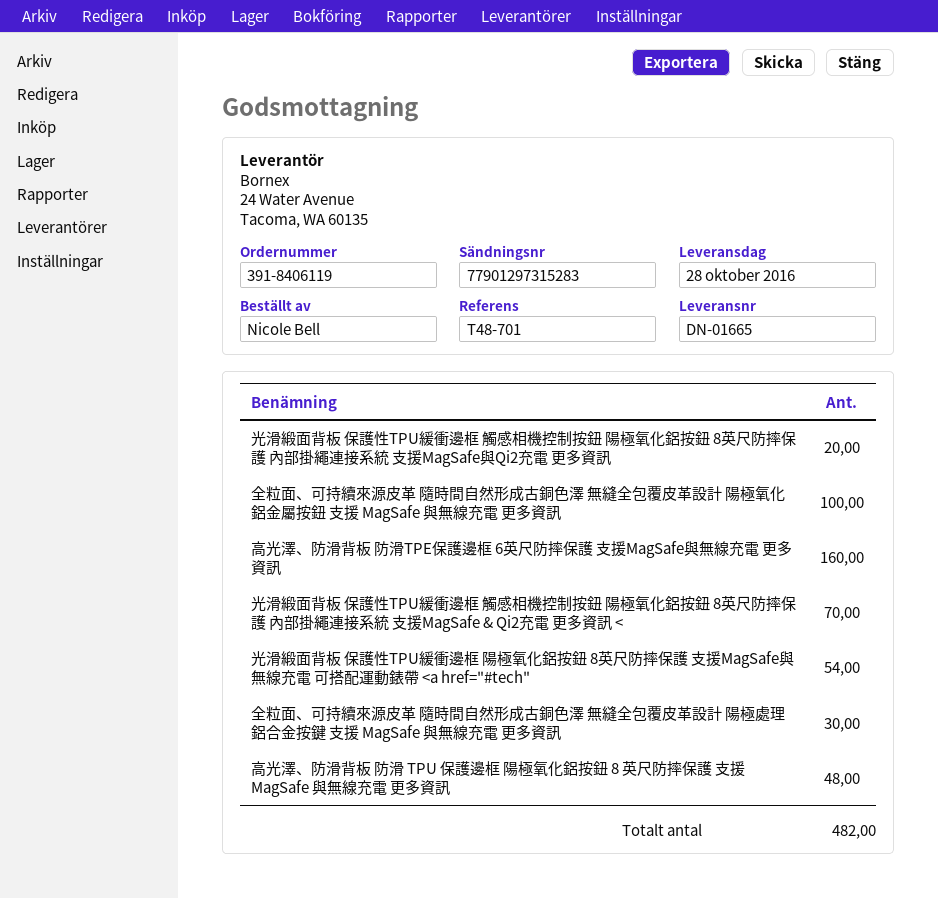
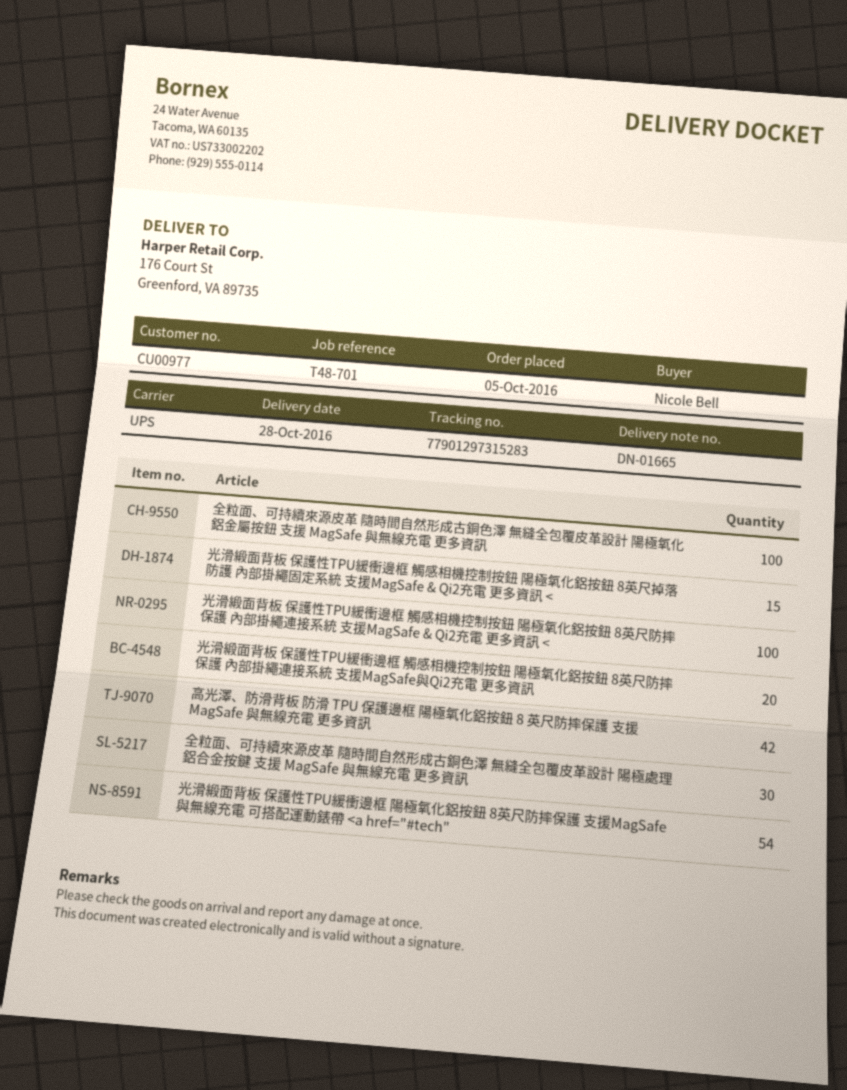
高光澤、防滑背板 防滑TPE保護邊框 6英尺防摔保護 支援MagSafe與無線充電 更多資訊: 160 -> none
光滑緞面背板 保護性TPU緩衝邊框 觸感相機控制按鈕 陽極氧化鋁按鈕 8英尺防摔保護 內部掛繩連接系統 支援MagSafe & Qi2充電 更多資訊 <: 70 -> 100
高光澤、防滑背板 防滑 TPU 保護邊框 陽極氧化鋁按鈕 8 英尺防摔保護 支援 MagSafe 與無線充電 更多資訊: 48 -> 42
光滑緞面背板 保護性TPU緩衝邊框 觸感相機控制按鈕 陽極氧化鋁按鈕 8英尺掉落防護 內部掛繩固定系統 支援MagSafe & Qi2充電 更多資訊 <: none -> 15

